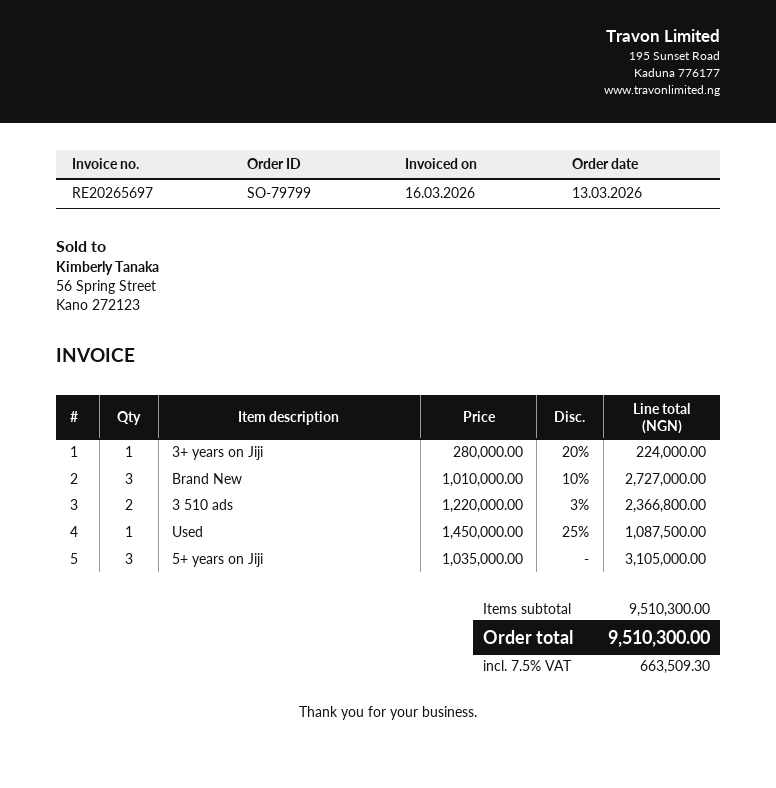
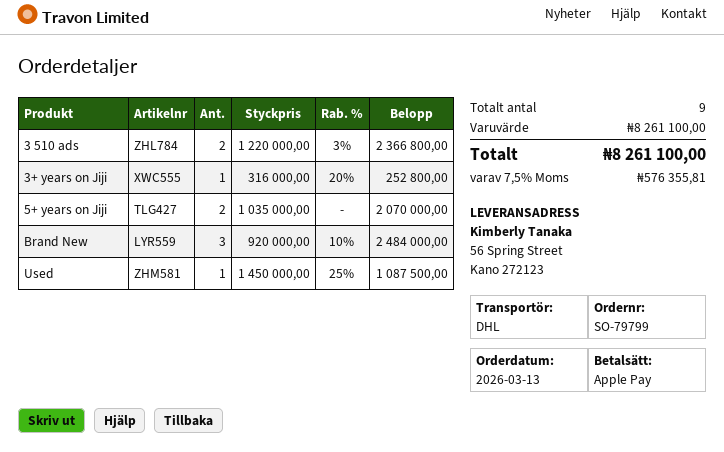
3+ years on Jiji: 1 x 280000.00 - 20% = 224000.00 -> 1 x 316000.00 - 20% = 252800.00
Brand New: 3 x 1010000.00 - 10% = 2727000.00 -> 3 x 920000.00 - 10% = 2484000.00
5+ years on Jiji: 3 x 1035000.00 = 3105000.00 -> 2 x 1035000.00 = 2070000.00
subtotal: 9510300.00 -> 8261100.00
tax: 7.5% = 663509.30 -> 7.5% = 576355.81
total: 9510300.00 -> 8261100.00

